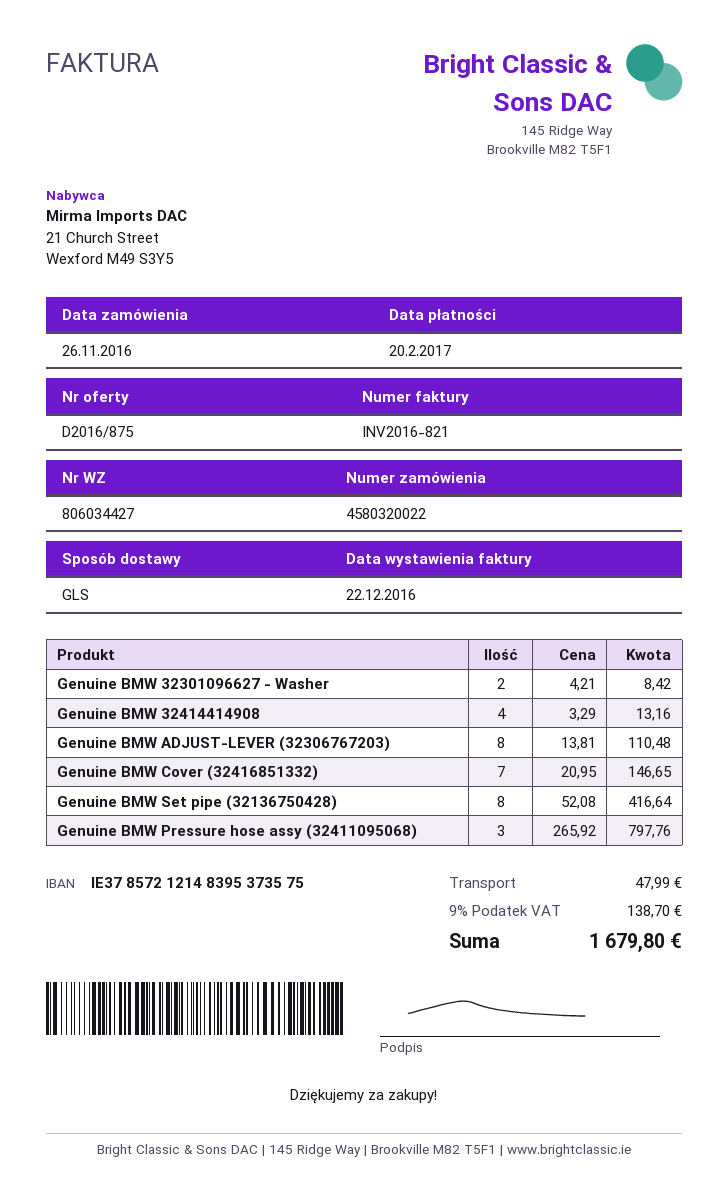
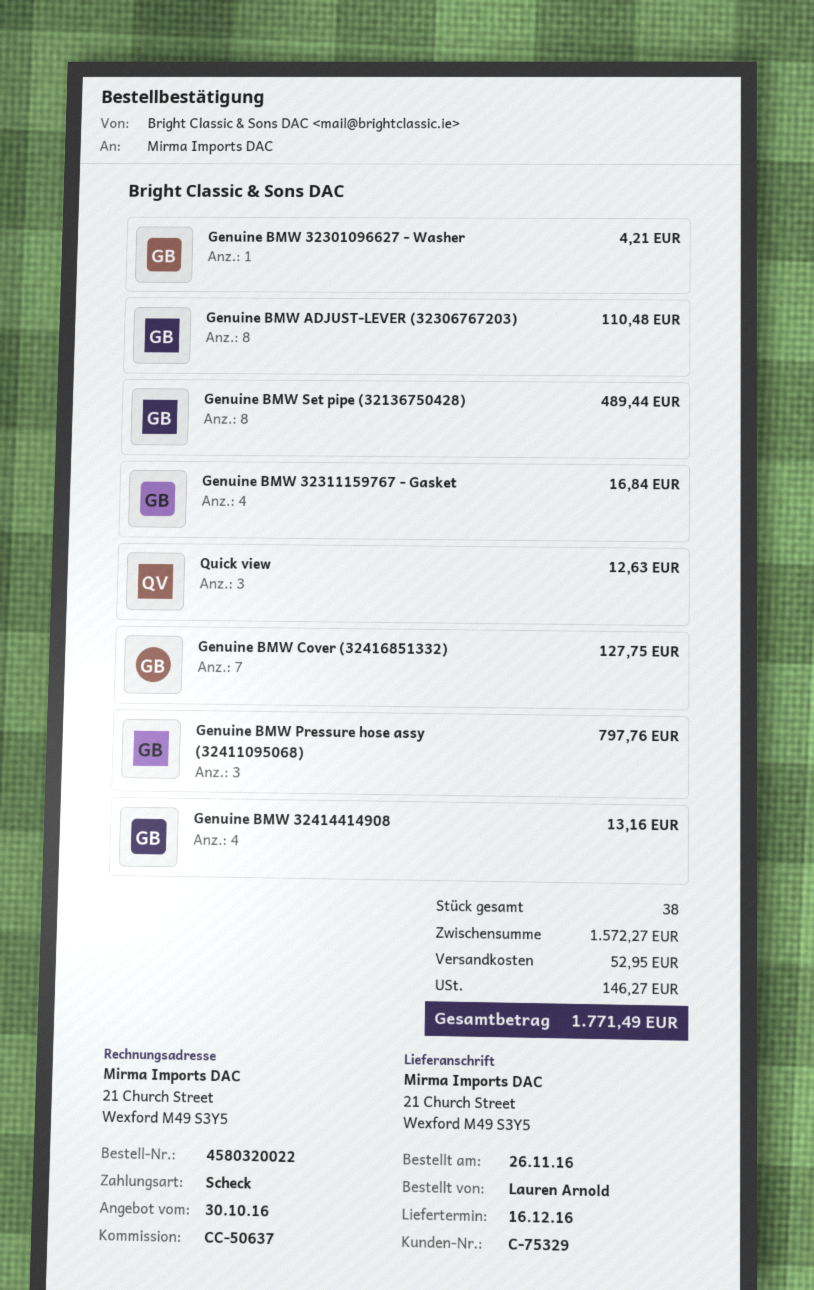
Genuine BMW 32301096627 - Washer: 2 for 8.42 -> 1 for 4.21
Genuine BMW Cover (32416851332): 7 for 146.65 -> 7 for 127.75
Genuine BMW Set pipe (32136750428): 8 for 416.64 -> 8 for 489.44
Genuine BMW 32311159767 - Gasket: none -> 4 for 16.84
Quick view: none -> 3 for 12.63
shipping: 47.99 -> 52.95
tax: 138.70 -> 146.27
total: 1679.80 -> 1771.49

